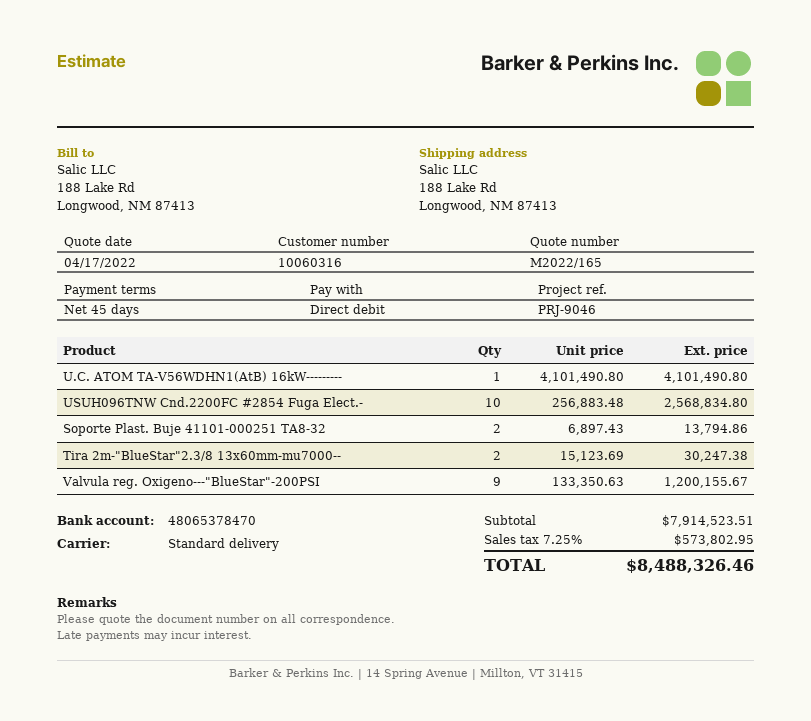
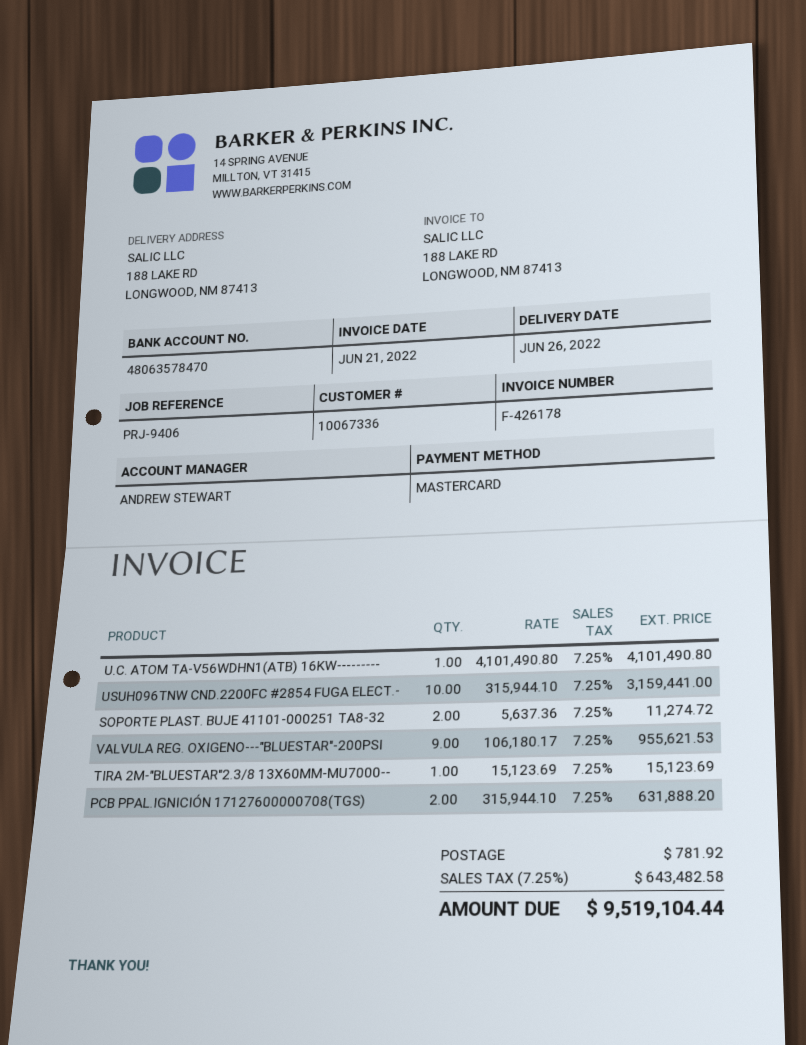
customer number: 10060316 -> 10067336
reference: PRJ-9046 -> PRJ-9406
payment method: direct debit -> Mastercard
bank account: 48065378470 -> 48063578470
USUH096TNW Cnd.2200FC #2854 Fuga Elect.-: 10 x 256883.48 = 2568834.80 -> 10 x 315944.10 = 3159441.00
Soporte Plast. Buje 41101-000251 TA8-32: 2 x 6897.43 = 13794.86 -> 2 x 5637.36 = 11274.72
Tira 2m-"BlueStar"2.3/8 13x60mm-mu7000--: 2 x 15123.69 = 30247.38 -> 1 x 15123.69 = 15123.69
Valvula reg. Oxigeno---"BlueStar"-200PSI: 9 x 133350.63 = 1200155.67 -> 9 x 106180.17 = 955621.53
PCB PPAL.IGNICIÓN 17127600000708(TGS): none -> 2 x 315944.10 = 631888.20
shipping: none -> 781.92
tax: 7.25% = 573802.95 -> 7.25% = 643482.58
total: 8488326.46 -> 9519104.44

